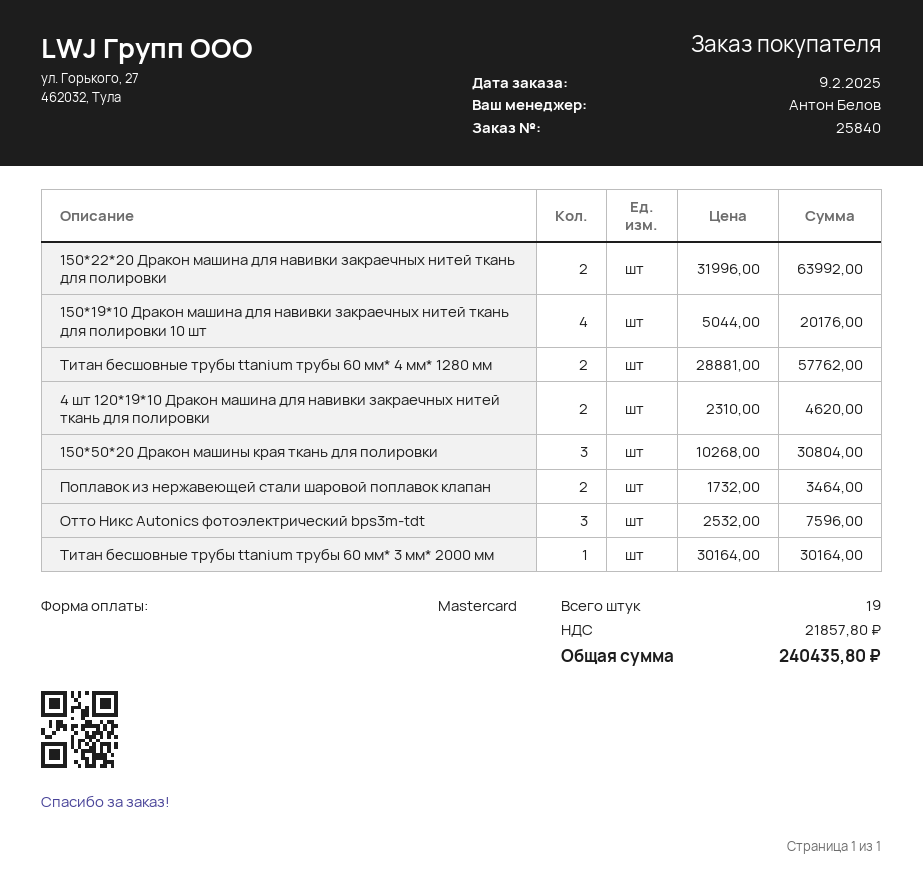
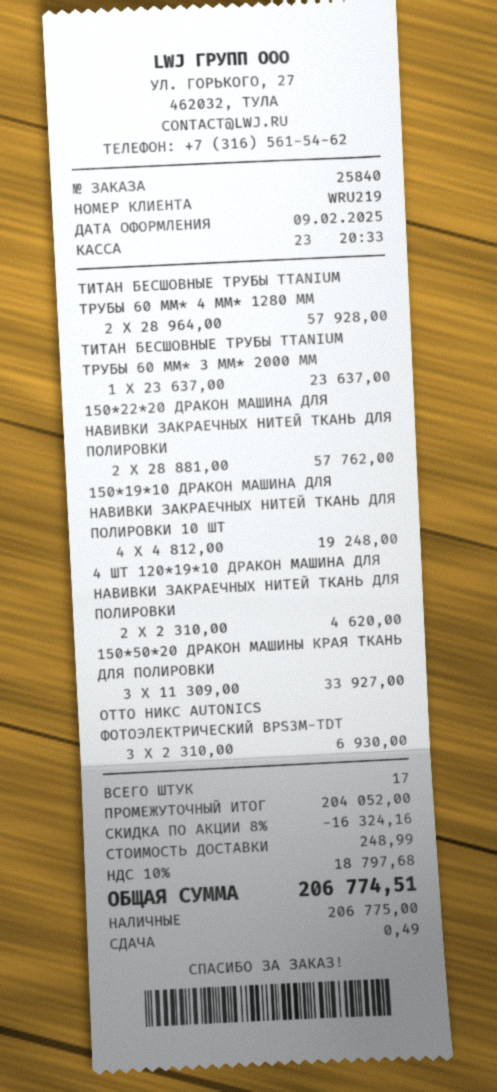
payment method: Mastercard -> cash
150*22*20 Дракон машина для навивки закраечных нитей ткань для полировки: 2 x 31996.00 = 63992.00 -> 2 x 28881.00 = 57762.00
150*19*10 Дракон машина для навивки закраечных нитей ткань для полировки 10 шт: 4 x 5044.00 = 20176.00 -> 4 x 4812.00 = 19248.00
Титан бесшовные трубы ttanium трубы 60 мм* 4 мм* 1280 мм: 2 x 28881.00 = 57762.00 -> 2 x 28964.00 = 57928.00
150*50*20 Дракон машины края ткань для полировки: 3 x 10268.00 = 30804.00 -> 3 x 11309.00 = 33927.00
Поплавок из нержавеющей стали шаровой поплавок клапан: 2 x 1732.00 = 3464.00 -> none
Отто Никс Autonics фотоэлектрический bps3m-tdt: 3 x 2532.00 = 7596.00 -> 3 x 2310.00 = 6930.00
Титан бесшовные трубы ttanium трубы 60 мм* 3 мм* 2000 мм: 1 x 30164.00 = 30164.00 -> 1 x 23637.00 = 23637.00
total quantity: 19 -> 17
discount: none -> 8% = 16324.16
shipping: none -> 248.99
tax: 21857.80 -> 18797.68
total: 240435.80 -> 206774.51

